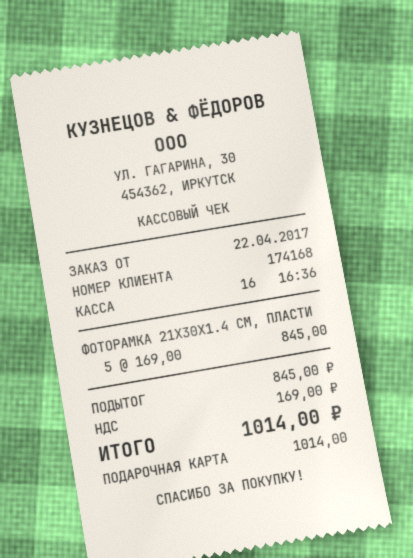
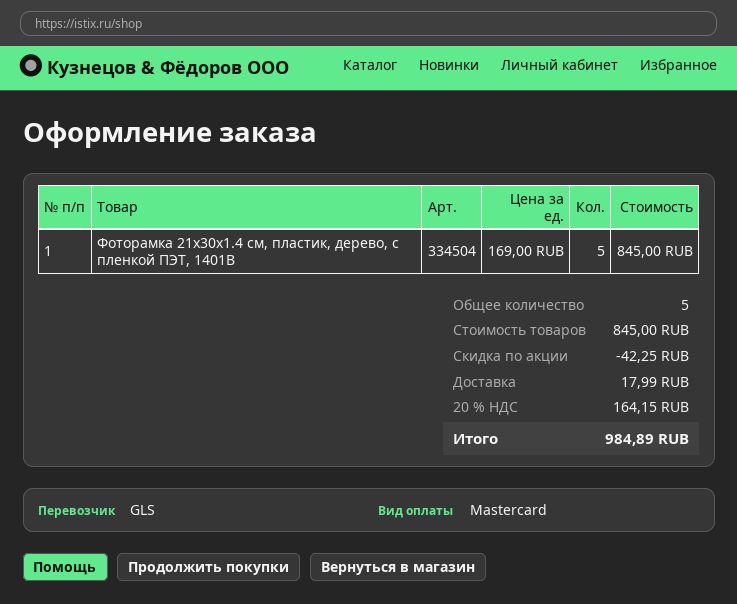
payment method: gift card -> Mastercard
discount: none -> 42.25
shipping: none -> 17.99
tax: 169.00 -> 164.15
total: 1014.00 -> 984.89

